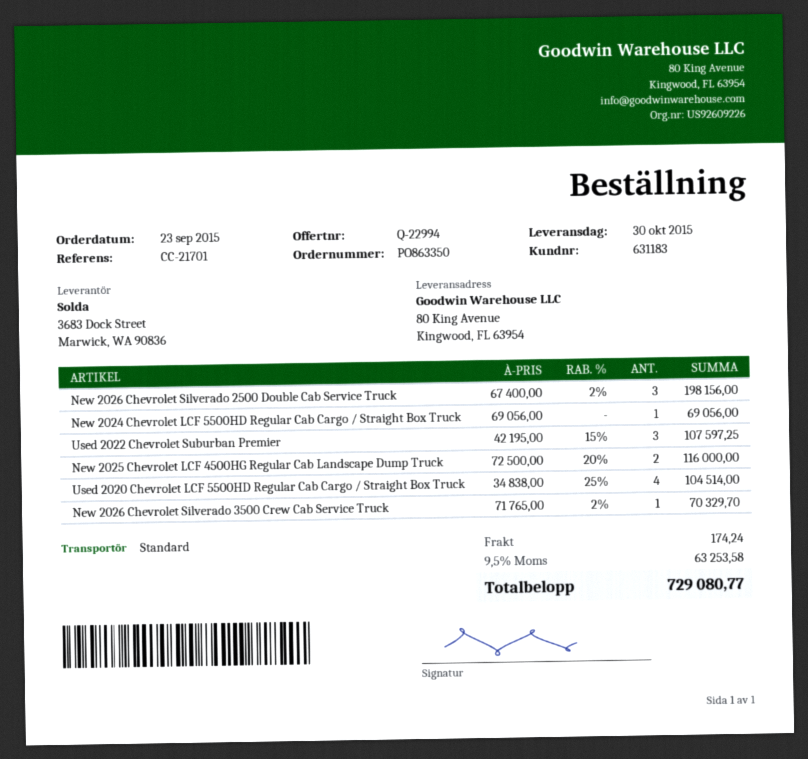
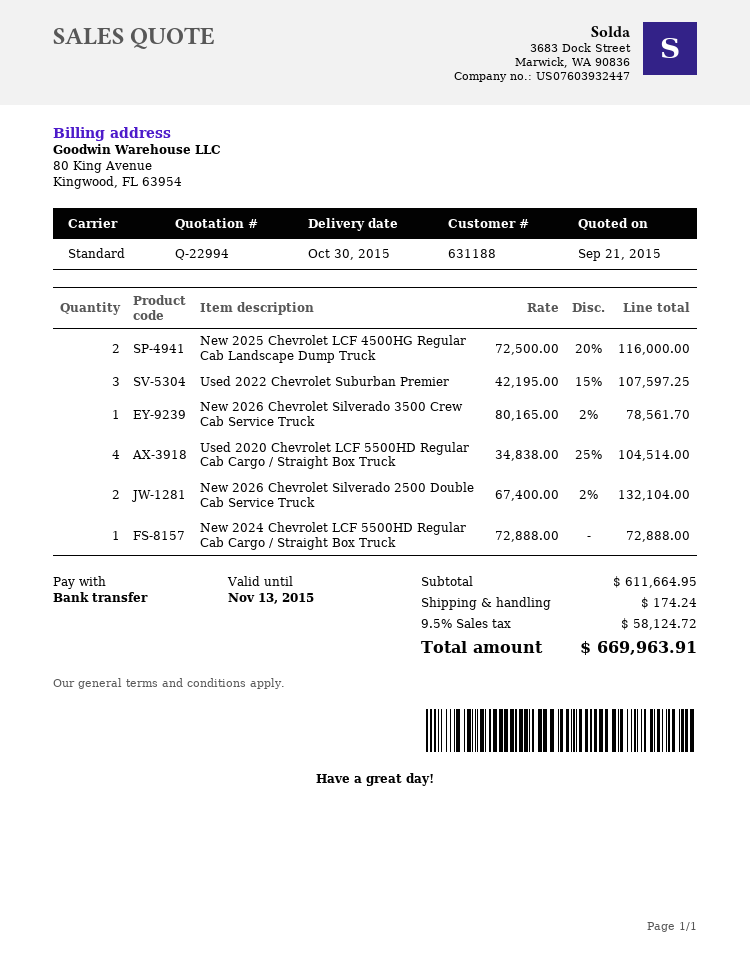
customer number: 631183 -> 631188
New 2026 Chevrolet Silverado 2500 Double Cab Service Truck: 3 x 67400.00 - 2% = 198156.00 -> 2 x 67400.00 - 2% = 132104.00
New 2024 Chevrolet LCF 5500HD Regular Cab Cargo / Straight Box Truck: 1 x 69056.00 = 69056.00 -> 1 x 72888.00 = 72888.00
New 2026 Chevrolet Silverado 3500 Crew Cab Service Truck: 1 x 71765.00 - 2% = 70329.70 -> 1 x 80165.00 - 2% = 78561.70
tax: 9.5% = 63253.58 -> 9.5% = 58124.72
total: 729080.77 -> 669963.91

